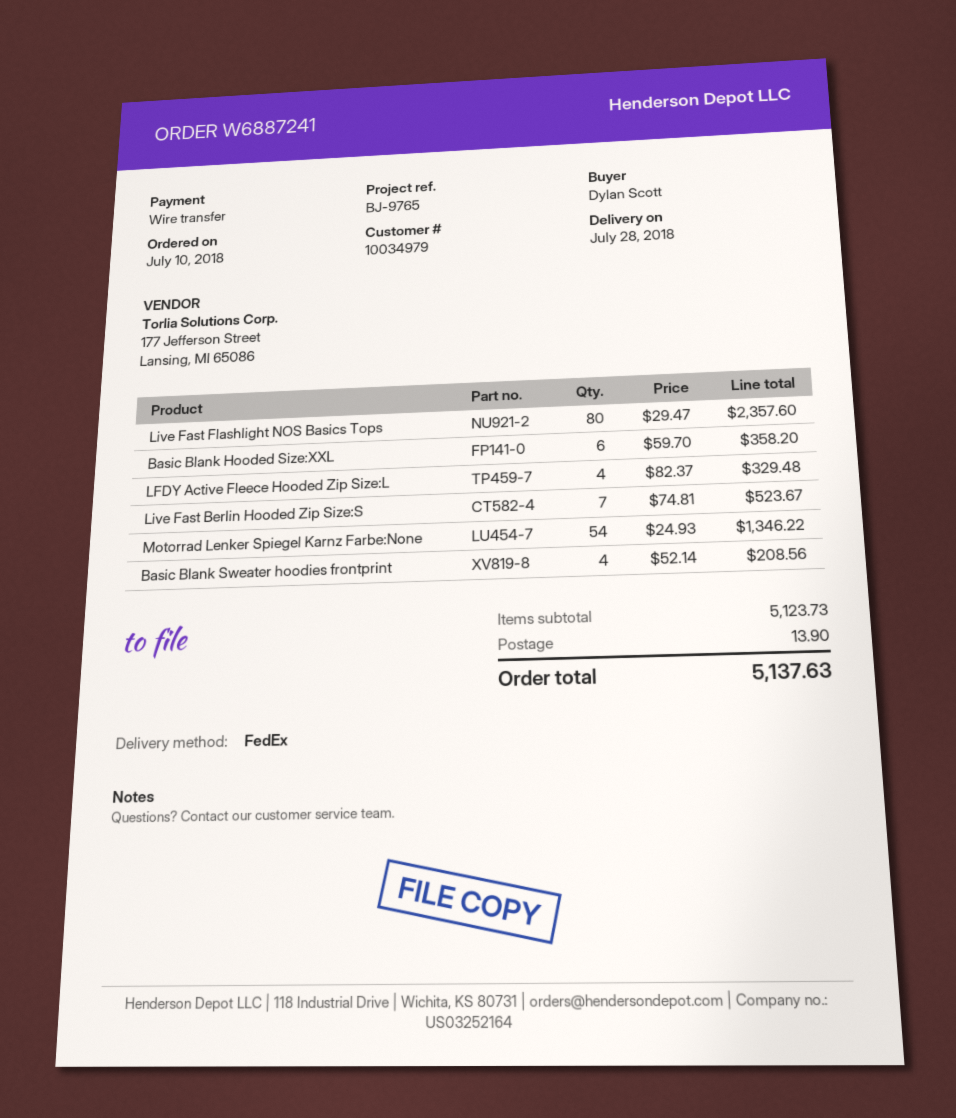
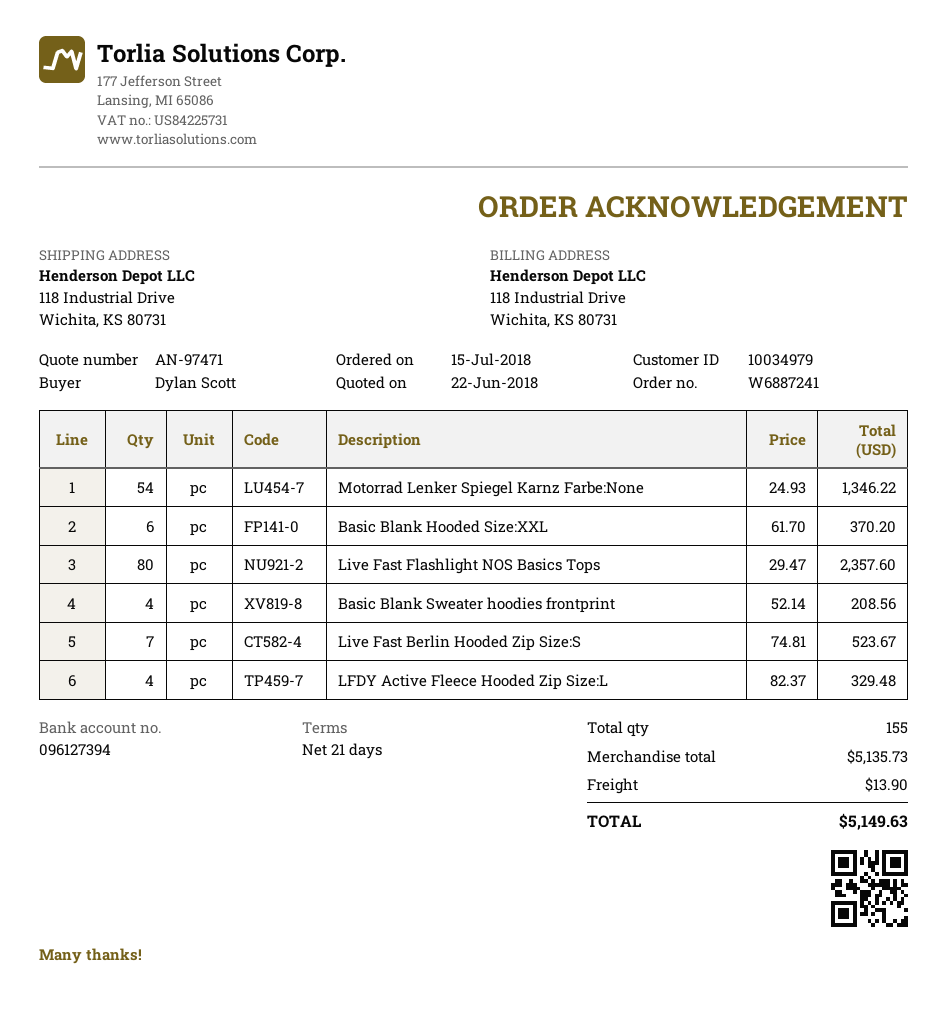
order date: 2018-07-10 -> 2018-07-15
Basic Blank Hooded Size:XXL: 6 x 59.70 = 358.20 -> 6 x 61.70 = 370.20
subtotal: 5123.73 -> 5135.73
total: 5137.63 -> 5149.63

